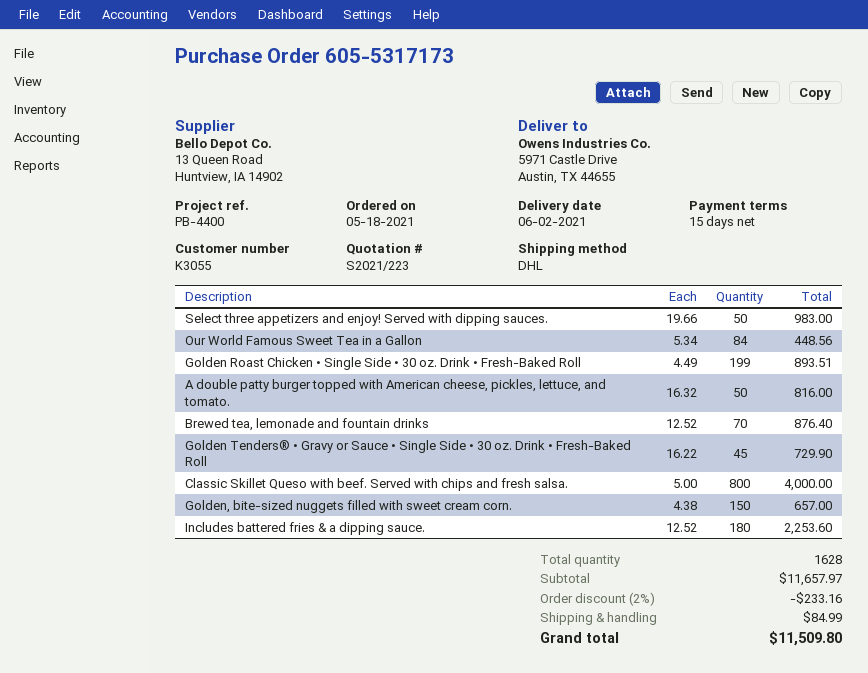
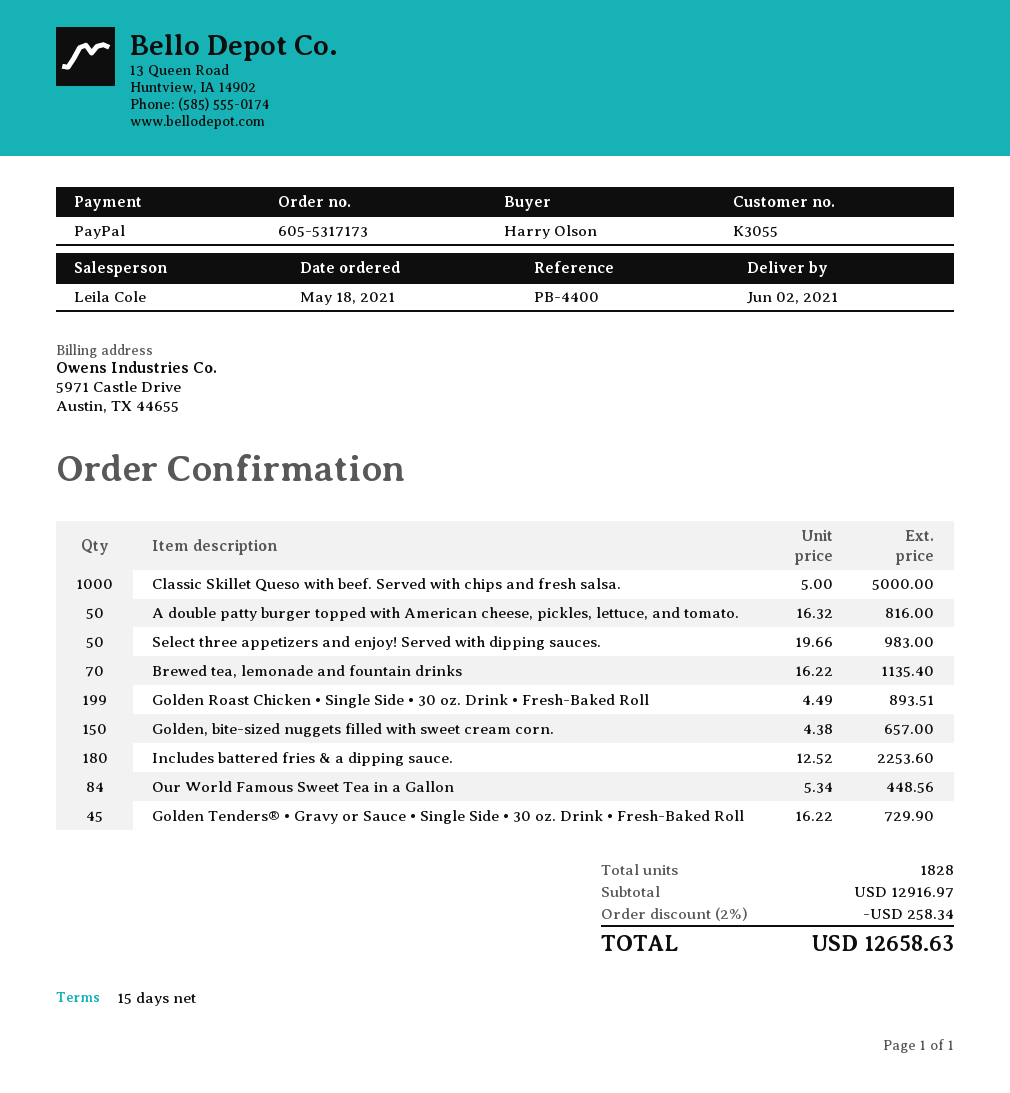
Brewed tea, lemonade and fountain drinks: 70 x 12.52 = 876.40 -> 70 x 16.22 = 1135.40
Classic Skillet Queso with beef. Served with chips and fresh salsa.: 800 x 5.00 = 4000.00 -> 1000 x 5.00 = 5000.00
total quantity: 1628 -> 1828
subtotal: 11657.97 -> 12916.97
discount: 2% = 233.16 -> 2% = 258.34
shipping: 84.99 -> none
total: 11509.80 -> 12658.63

